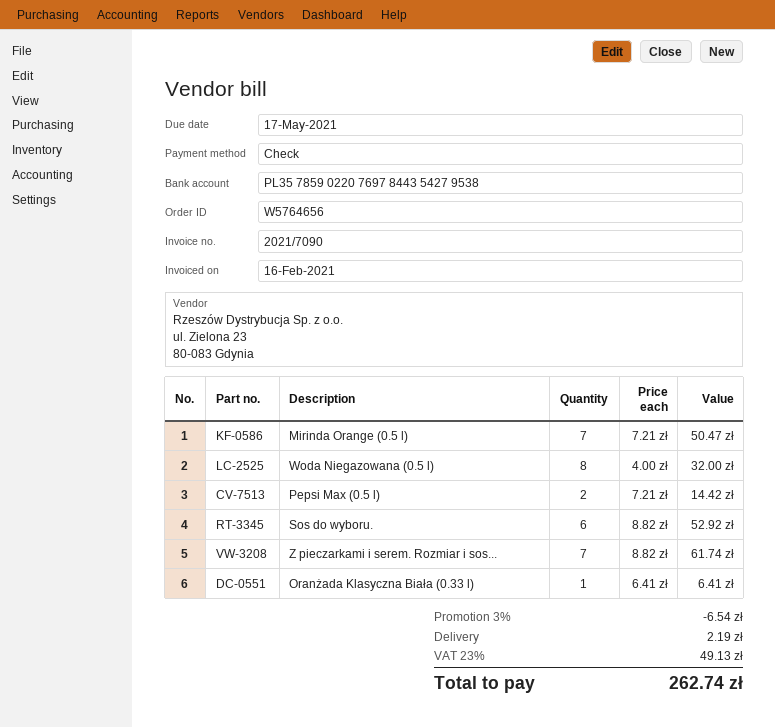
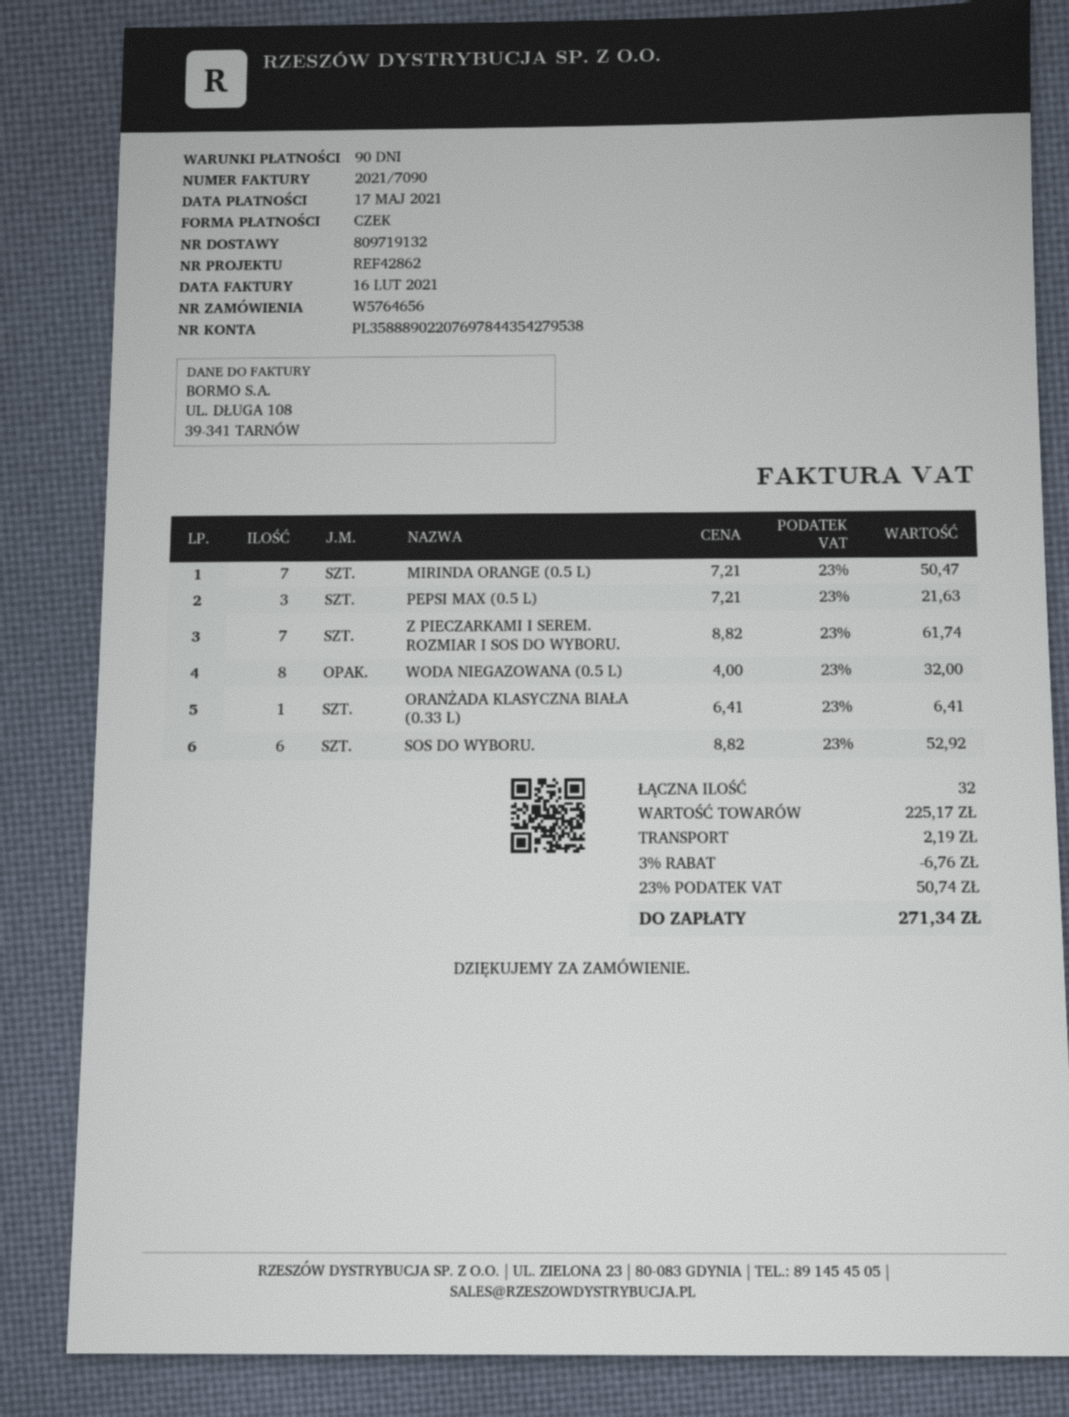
bank account: PL35785902207697844354279538 -> PL35888902207697844354279538
Pepsi Max (0.5 l): 2 x 7.21 = 14.42 -> 3 x 7.21 = 21.63
discount: 3% = 6.54 -> 3% = 6.76
tax: 23% = 49.13 -> 23% = 50.74
total: 262.74 -> 271.34

